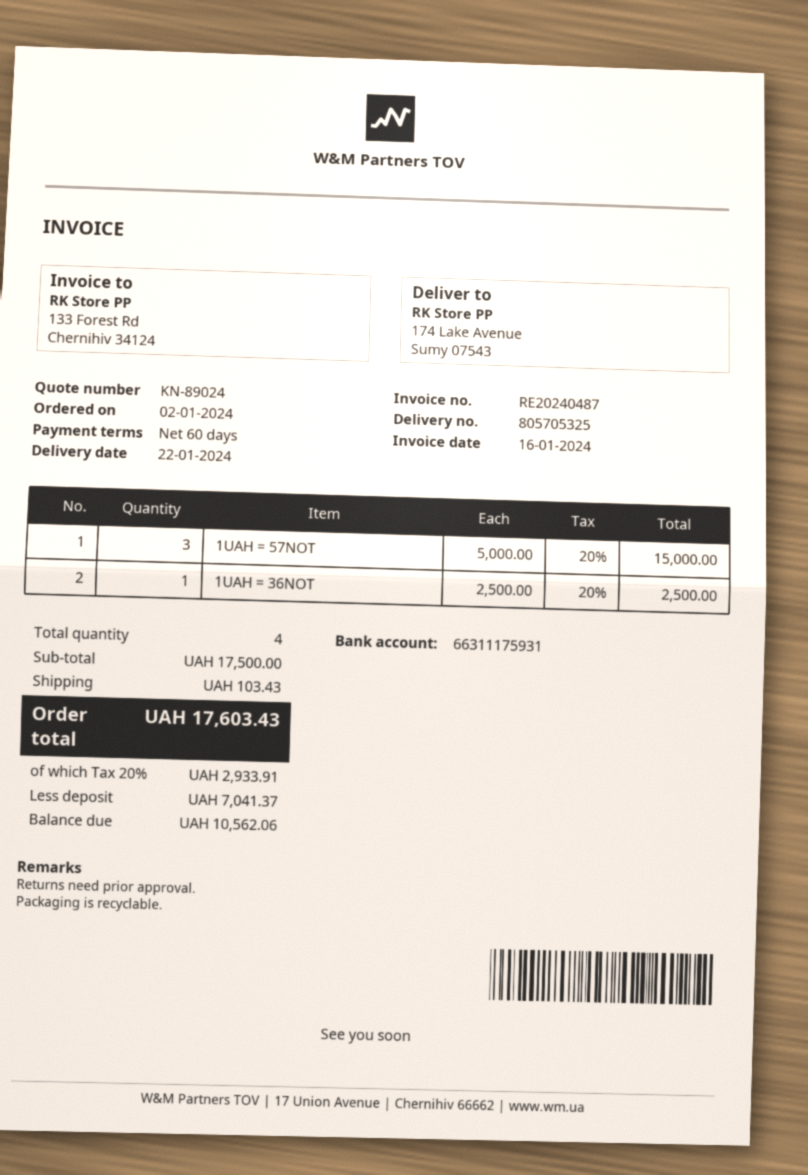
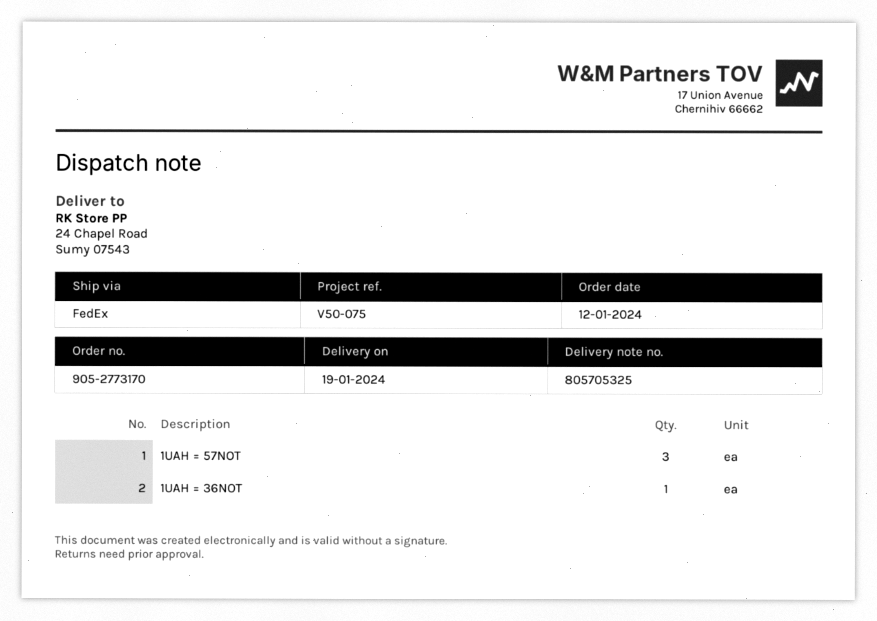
order date: 2024-01-02 -> 2024-01-12
delivery date: 2024-01-22 -> 2024-01-19
ship to: 174 Lake Avenue, Sumy 07543 -> 24 Chapel Road, Sumy 07543

